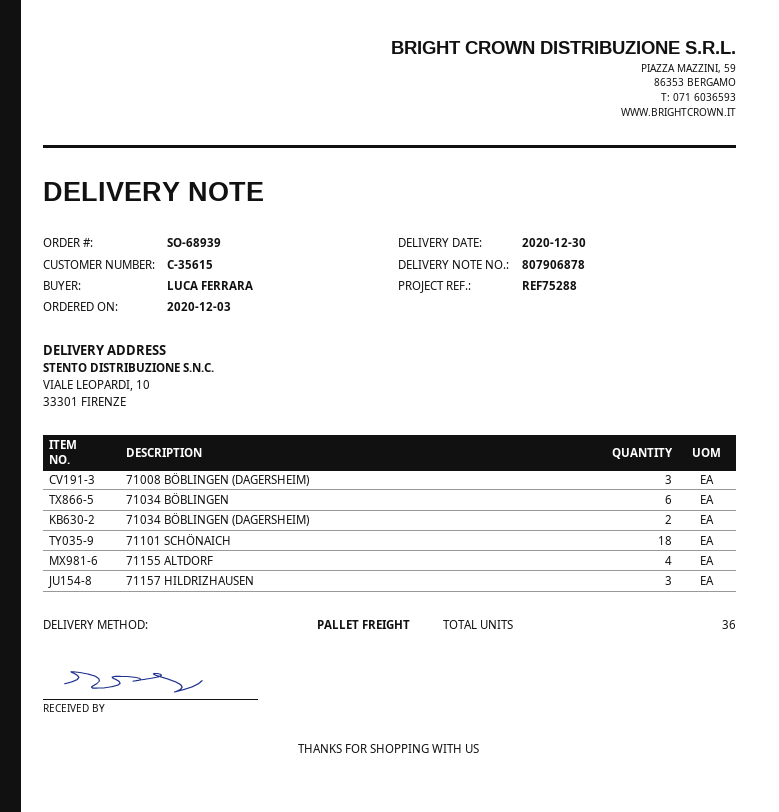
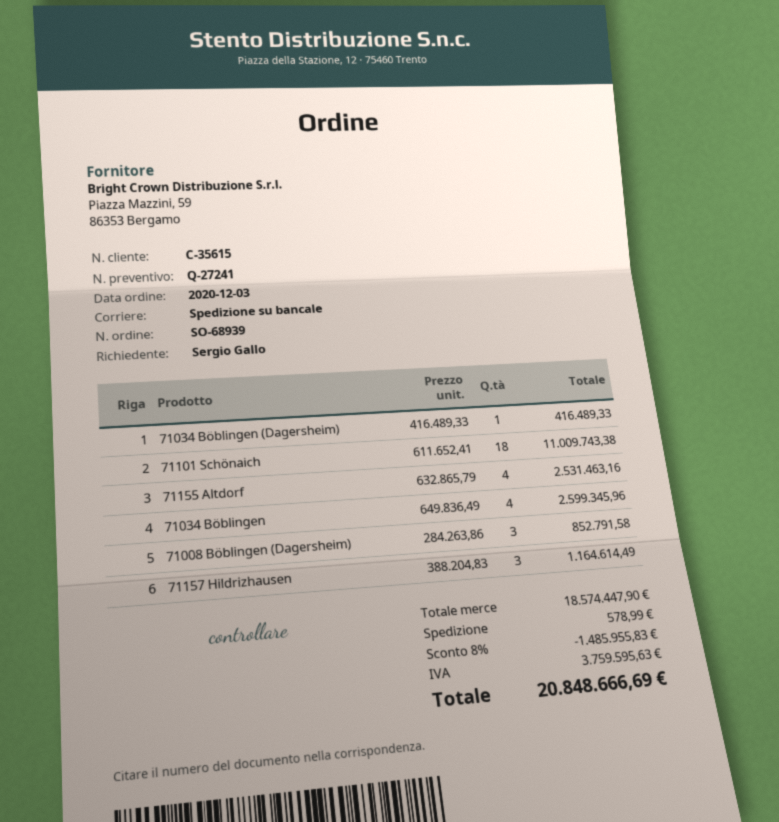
ordered by: LUCA FERRARA -> Sergio Gallo
71034 BÖBLINGEN: 6 -> 4
71034 BÖBLINGEN (DAGERSHEIM): 2 -> 1

